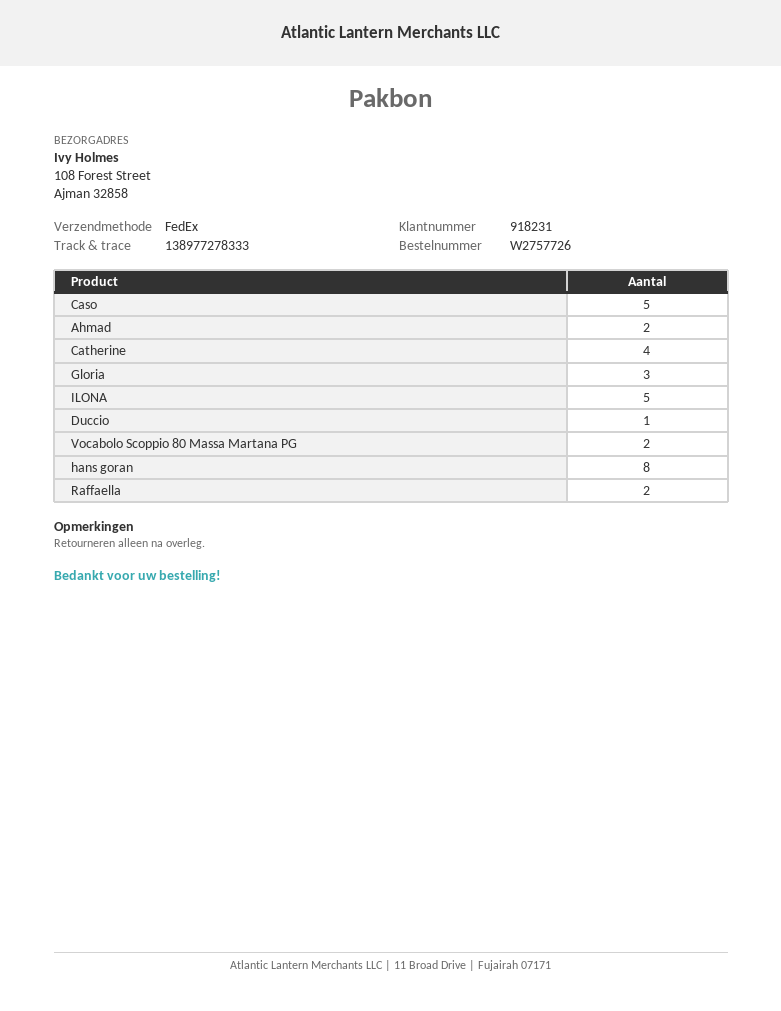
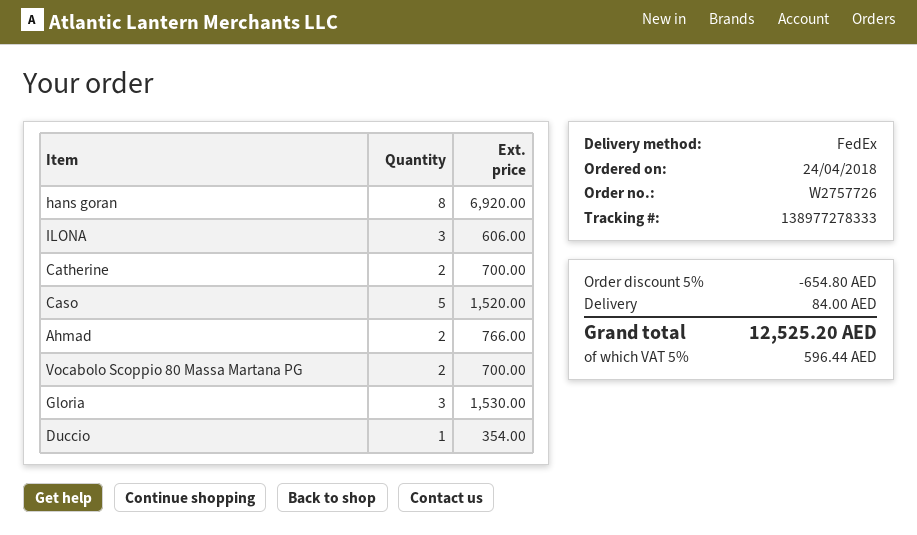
Catherine: 4 -> 2
ILONA: 5 -> 3
Raffaella: 2 -> none

